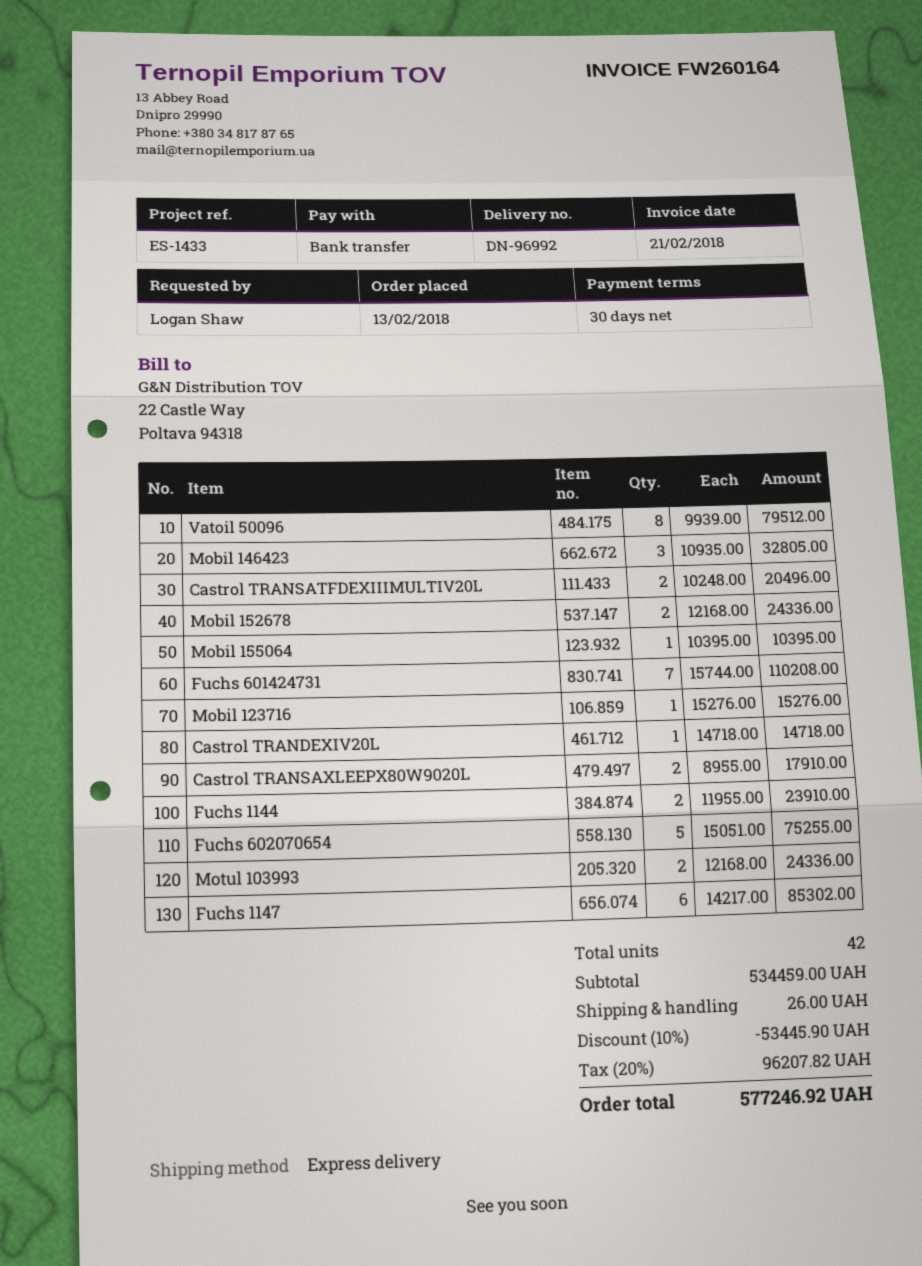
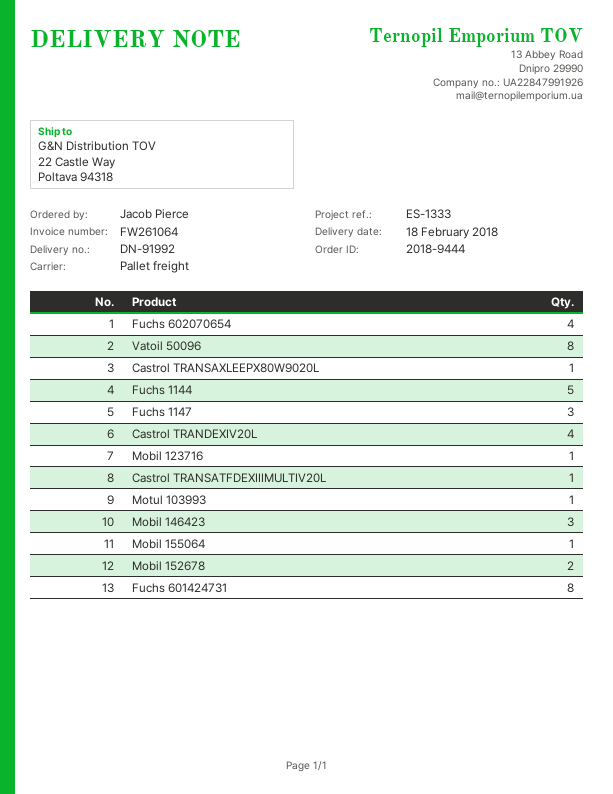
delivery note number: DN-96992 -> DN-91992
invoice number: FW260164 -> FW261064
reference: ES-1433 -> ES-1333
ordered by: Logan Shaw -> Jacob Pierce
shipping method: express -> pallet freight
Castrol TRANSATFDEXIIIMULTIV20L: 2 -> 1
Fuchs 601424731: 7 -> 8
Castrol TRANDEXIV20L: 1 -> 4
Castrol TRANSAXLEEPX80W9020L: 2 -> 1
Fuchs 1144: 2 -> 5
Fuchs 602070654: 5 -> 4
Motul 103993: 2 -> 1
Fuchs 1147: 6 -> 3

